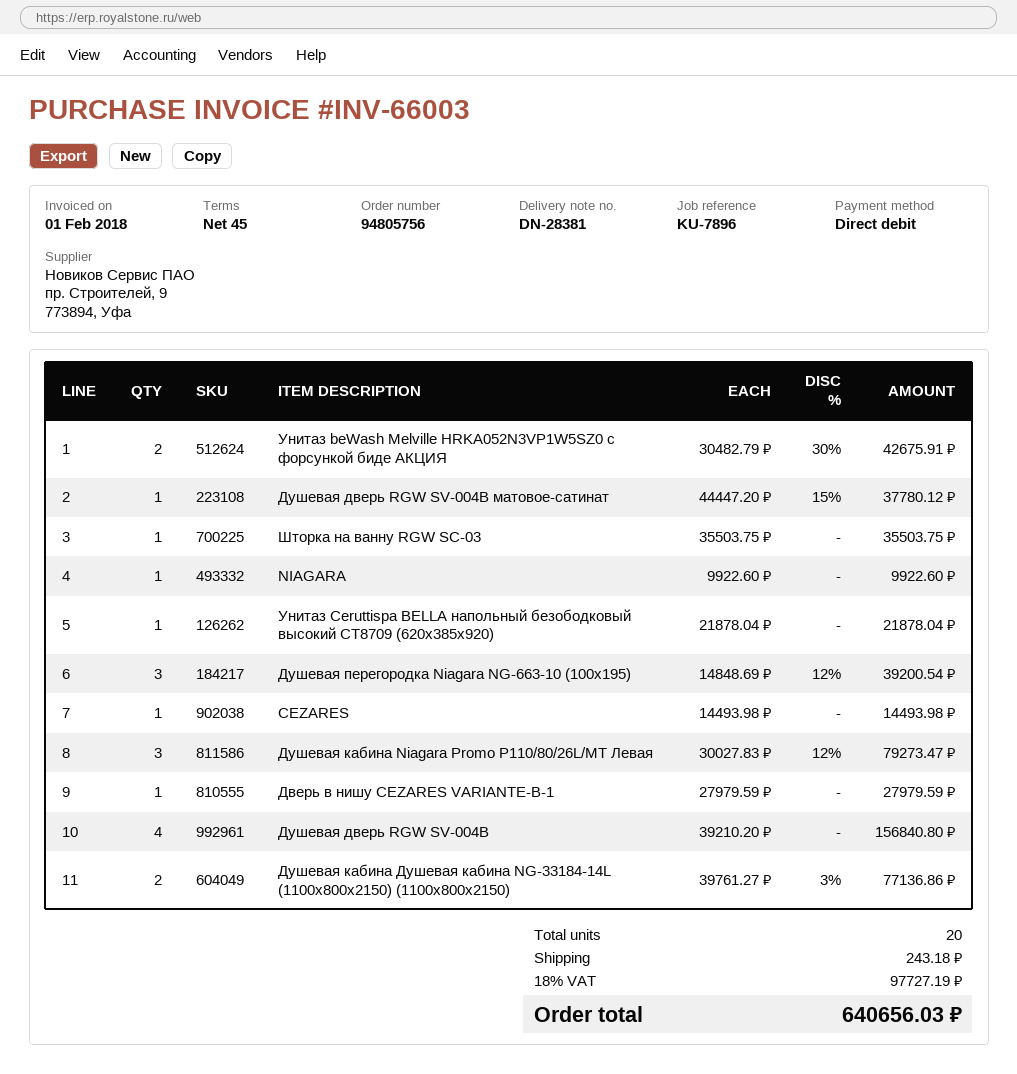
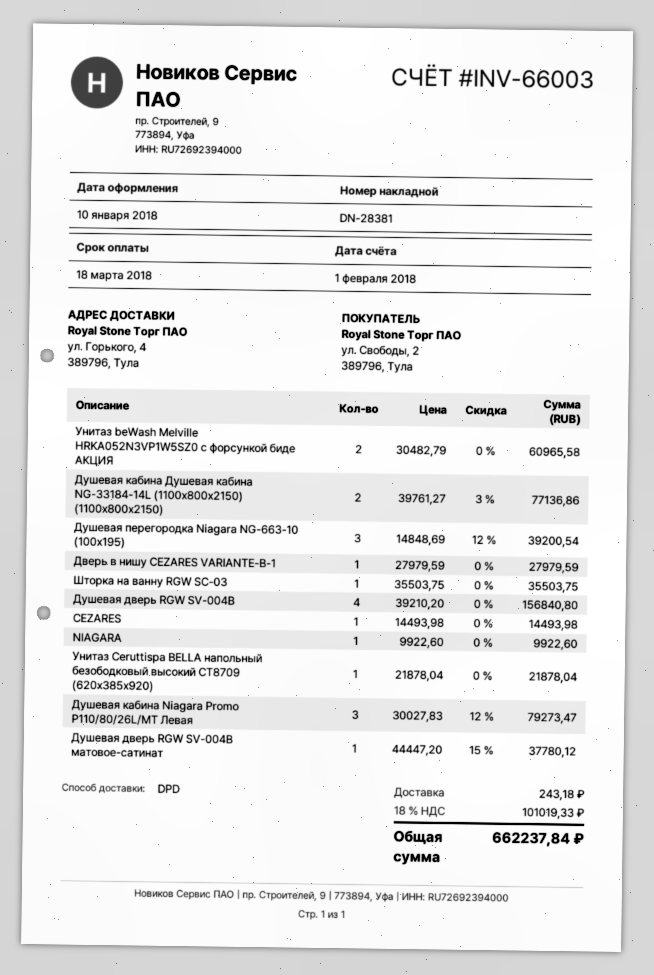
Унитаз beWash Melville HRKA052N3VP1W5SZ0 с форсункой биде АКЦИЯ: 2 x 30482.79 - 30% = 42675.91 -> 2 x 30482.79 = 60965.58
tax: 18% = 97727.19 -> 18% = 101019.33
total: 640656.03 -> 662237.84

